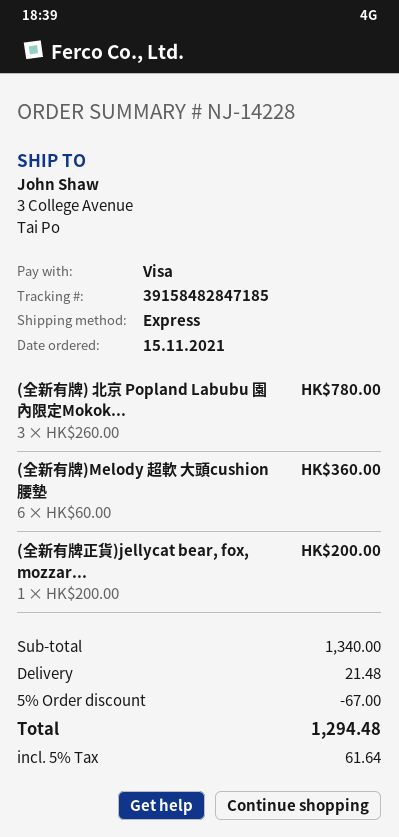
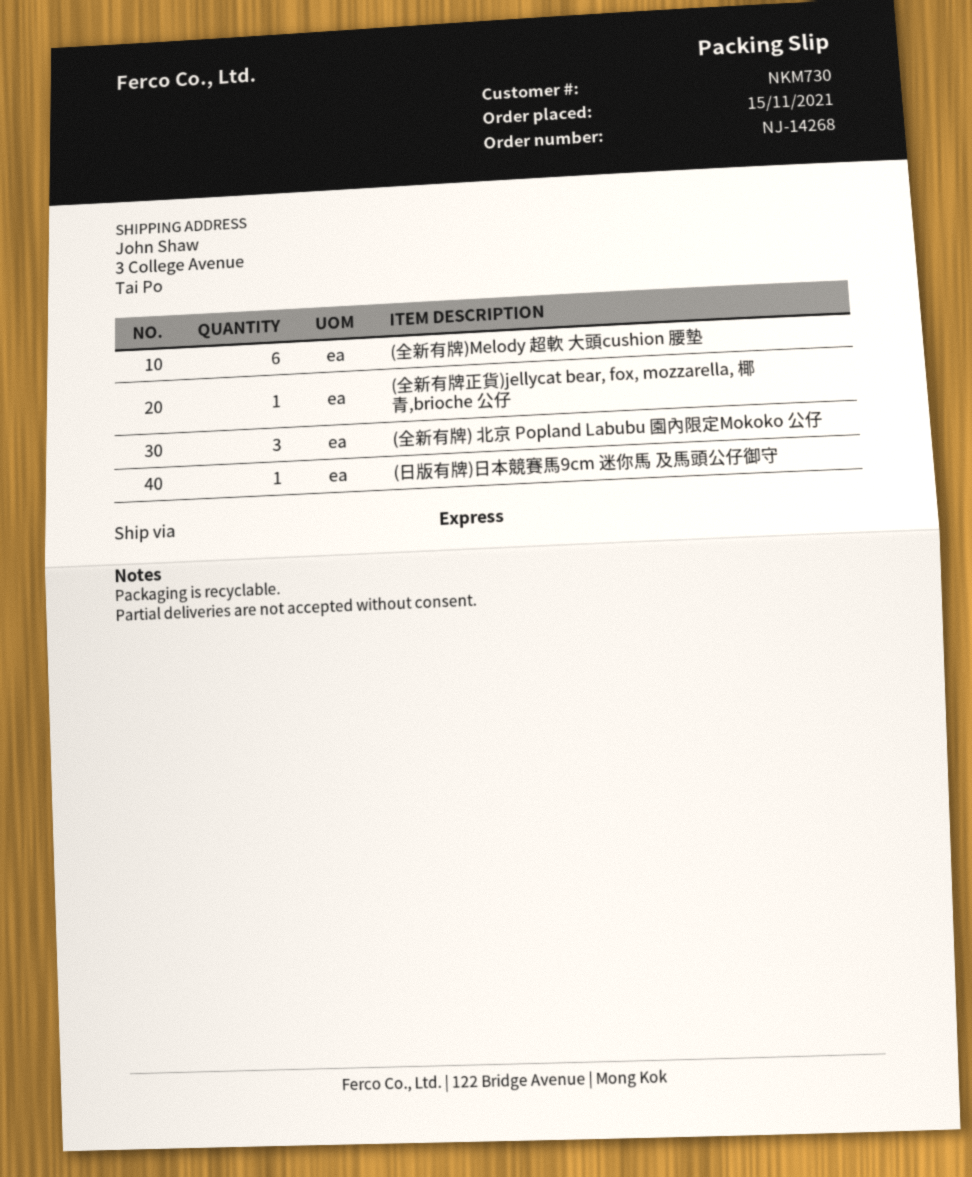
order number: NJ-14228 -> NJ-14268
(日版有牌)日本競賽馬9cm 迷你馬 及馬頭公仔御守: none -> 1

